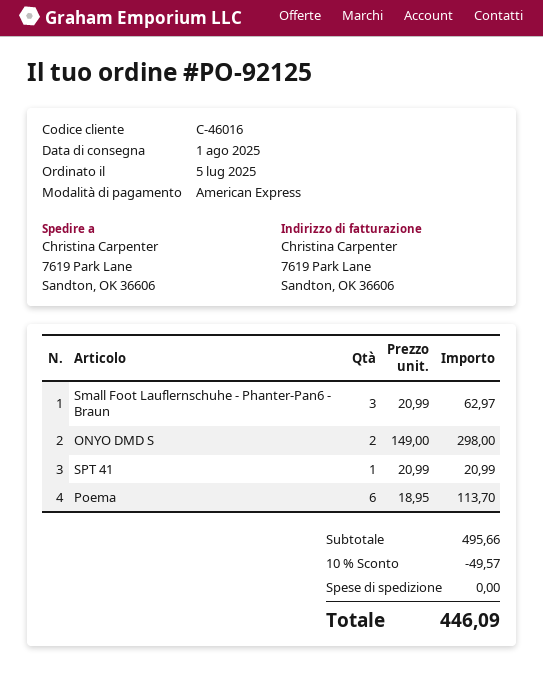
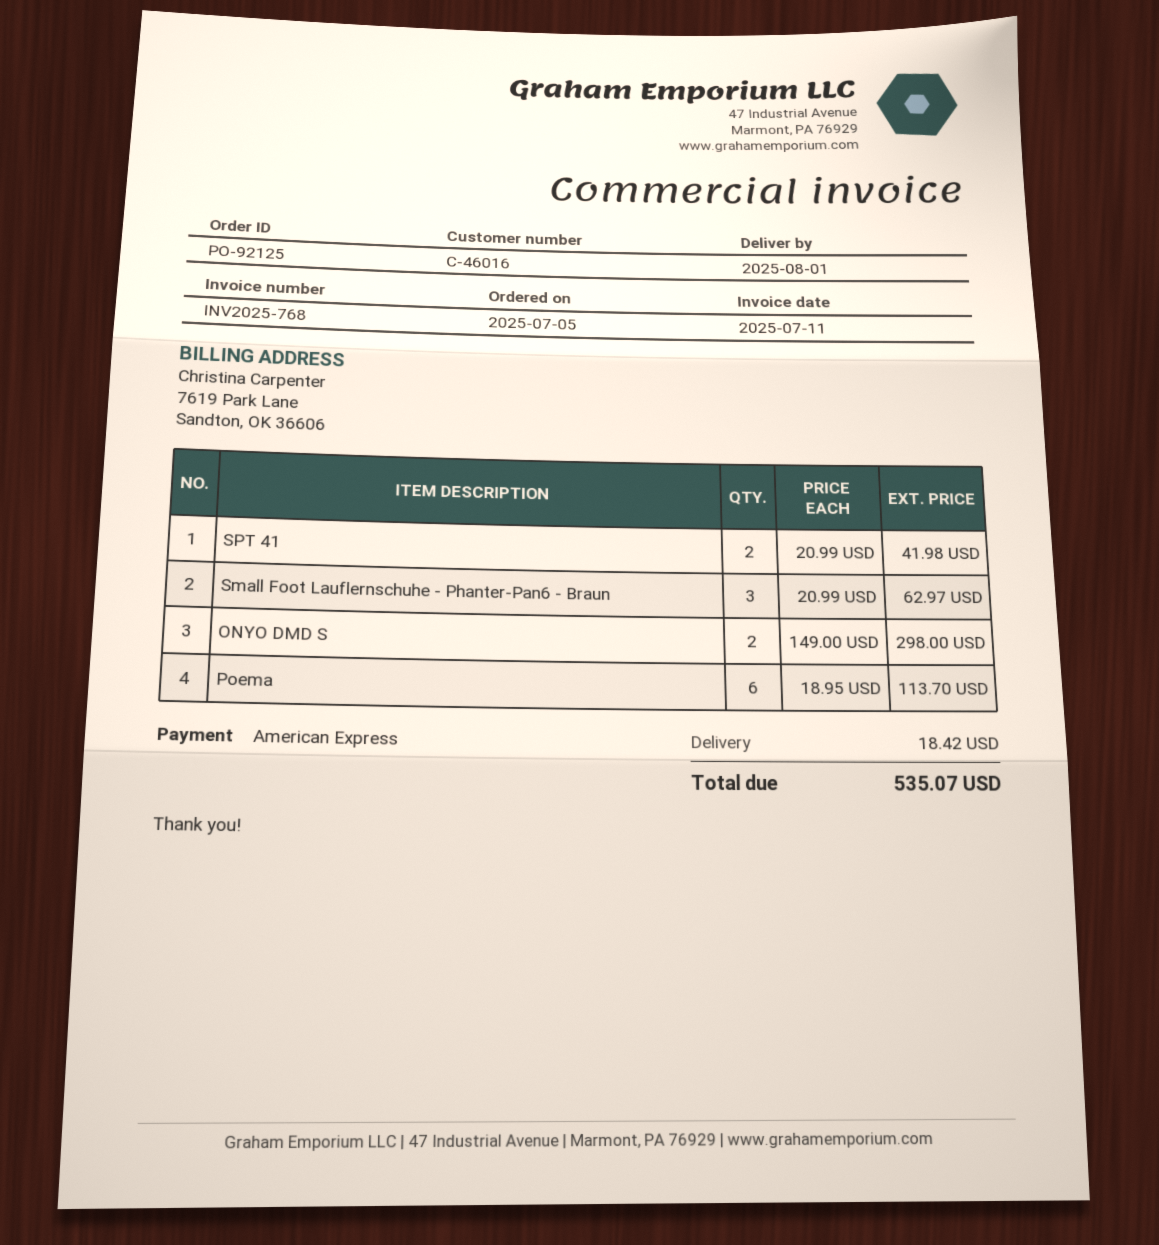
SPT 41: 1 x 20.99 = 20.99 -> 2 x 20.99 = 41.98
discount: 10% = 49.57 -> none
shipping: 0.00 -> 18.42
total: 446.09 -> 535.07

